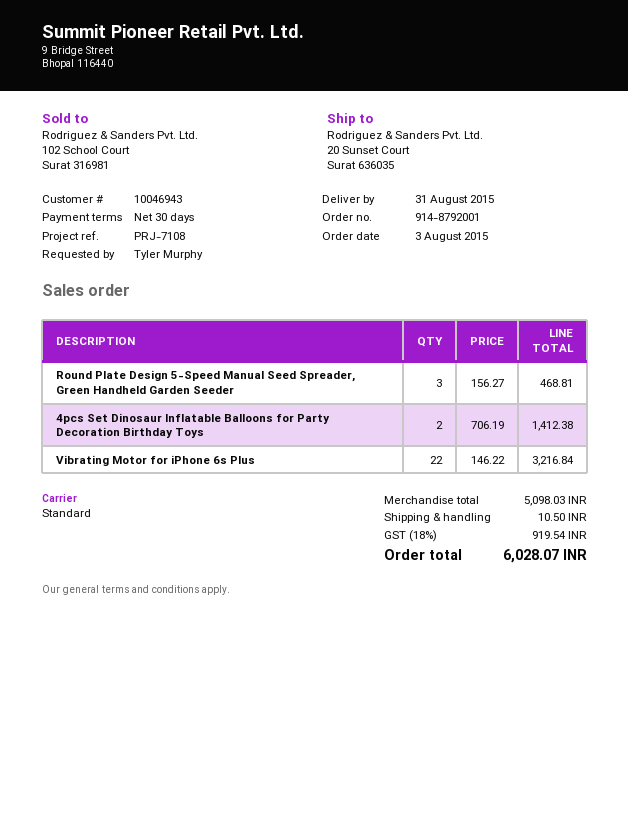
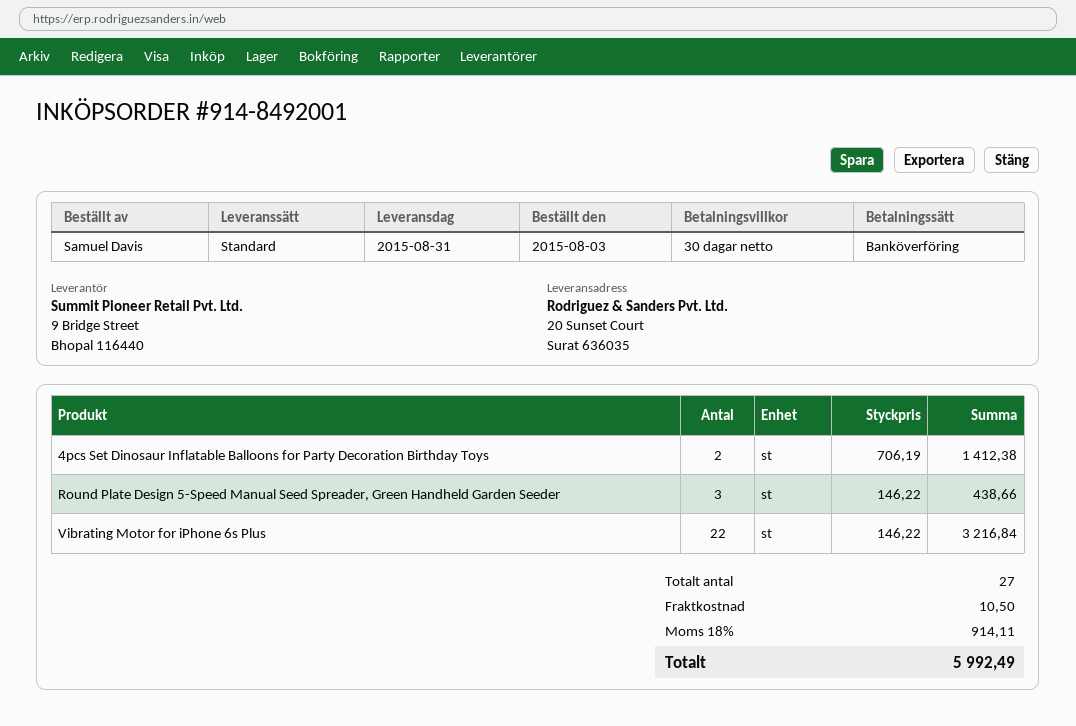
order number: 914-8792001 -> 914-8492001
ordered by: Tyler Murphy -> Samuel Davis
Round Plate Design 5-Speed Manual Seed Spreader, Green Handheld Garden Seeder: 3 x 156.27 = 468.81 -> 3 x 146.22 = 438.66
tax: 18% = 919.54 -> 18% = 914.11
total: 6028.07 -> 5992.49

